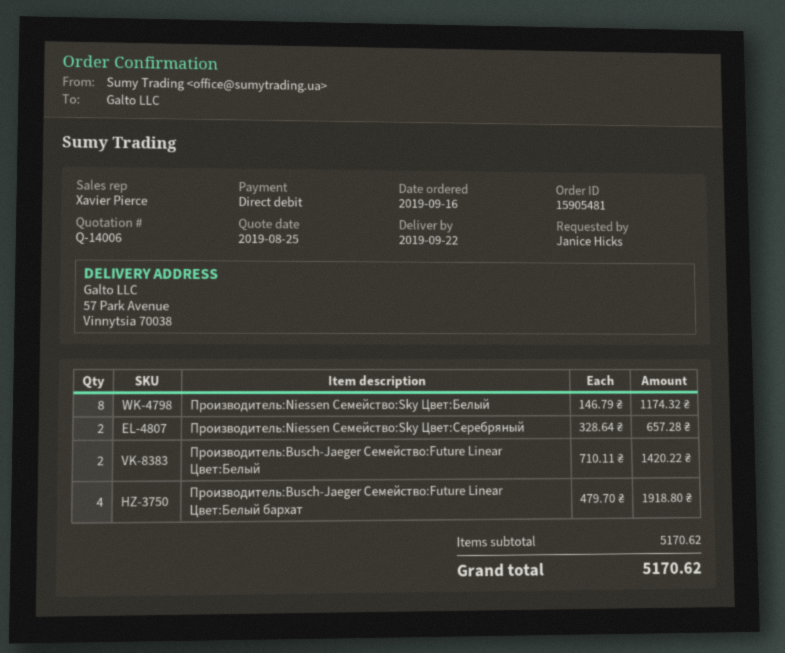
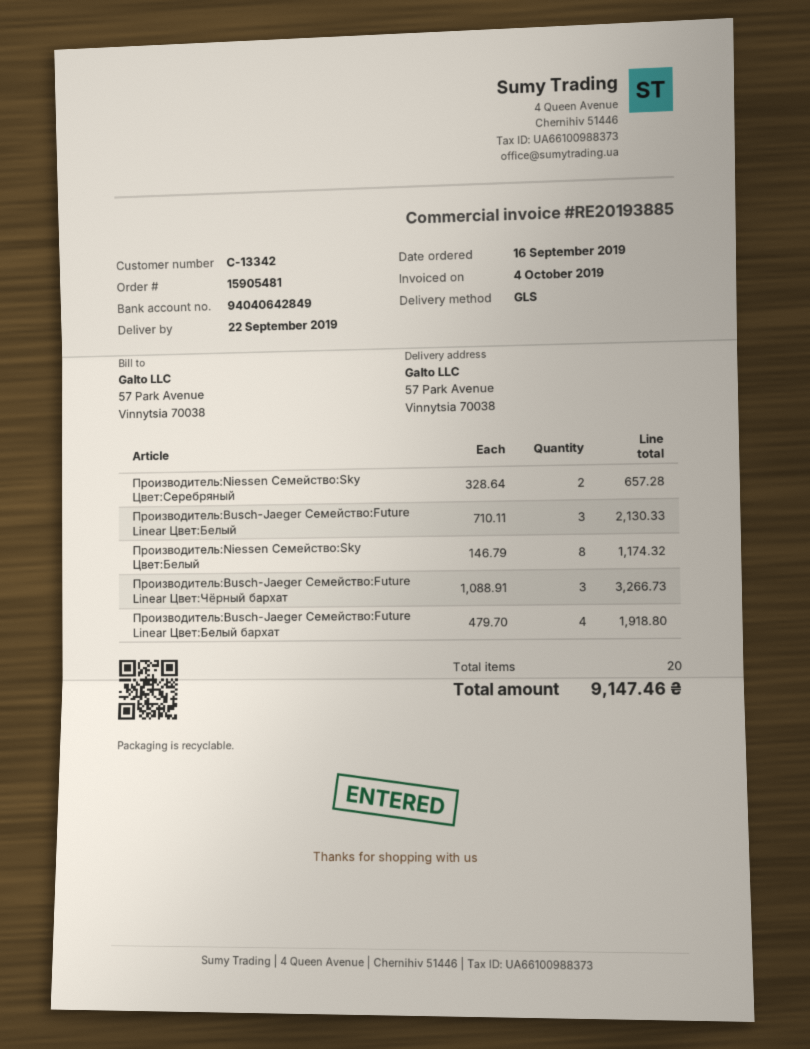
Производитель:Busch-Jaeger Семейство:Future Linear Цвет:Белый: 2 x 710.11 = 1420.22 -> 3 x 710.11 = 2130.33
Производитель:Busch-Jaeger Семейство:Future Linear Цвет:Чёрный бархат: none -> 3 x 1088.91 = 3266.73
total: 5170.62 -> 9147.46

